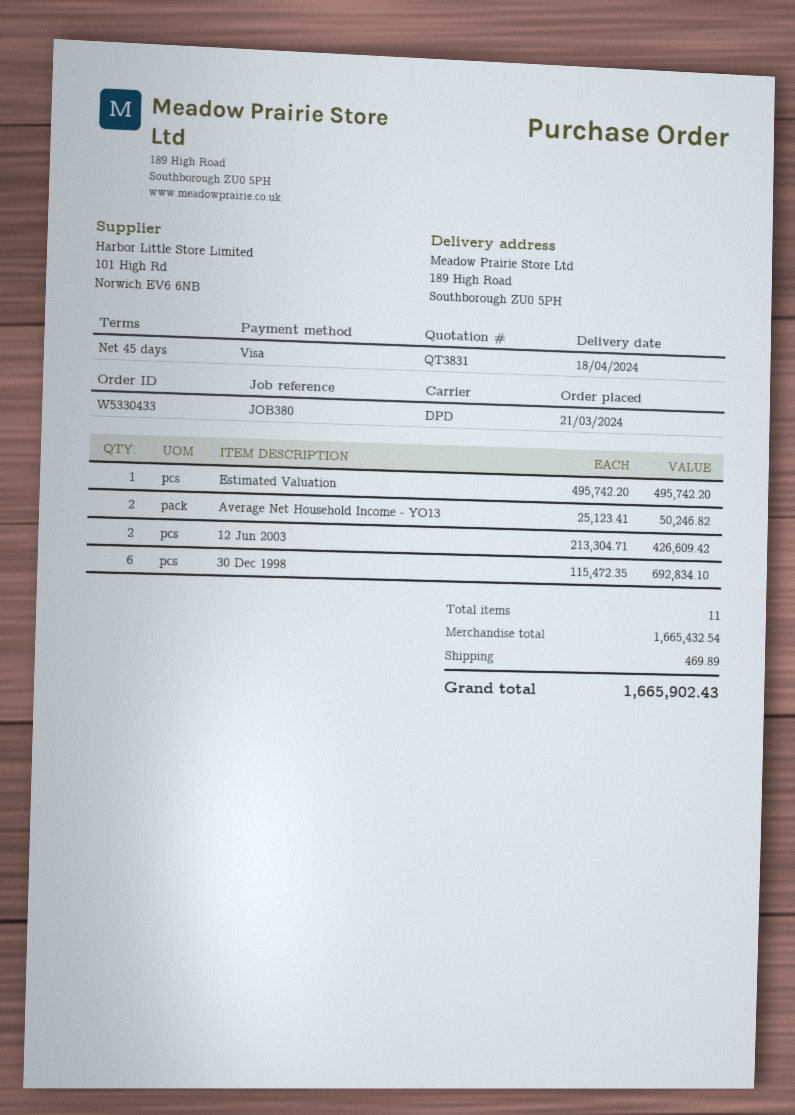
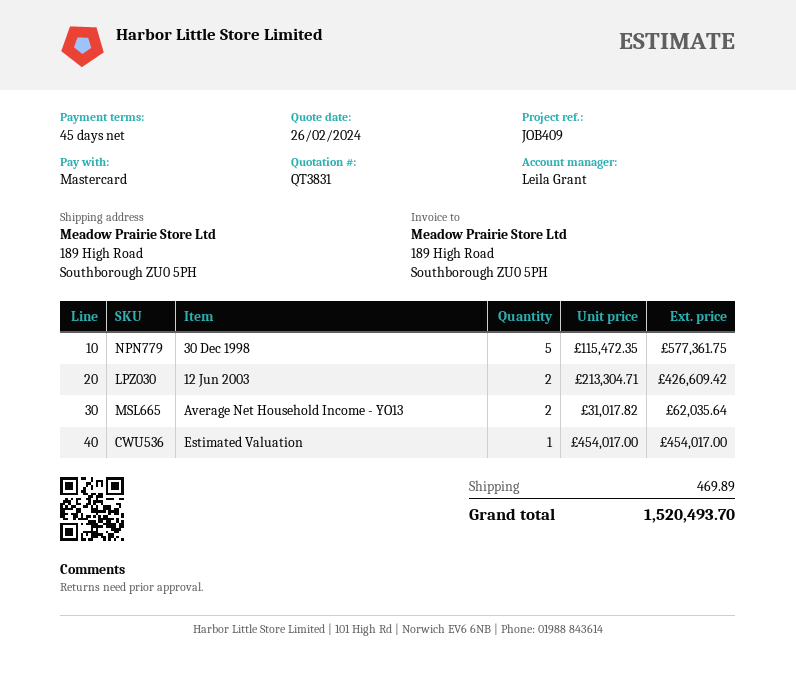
reference: JOB380 -> JOB409
payment method: Visa -> Mastercard
Estimated Valuation: 1 x 495742.20 = 495742.20 -> 1 x 454017.00 = 454017.00
Average Net Household Income - YO13: 2 x 25123.41 = 50246.82 -> 2 x 31017.82 = 62035.64
30 Dec 1998: 6 x 115472.35 = 692834.10 -> 5 x 115472.35 = 577361.75
total: 1665902.43 -> 1520493.70

